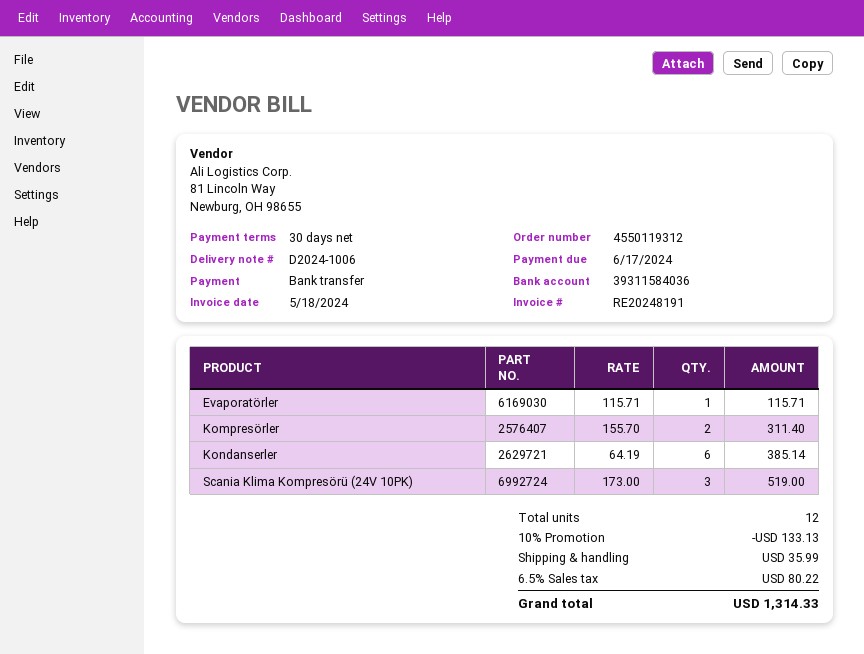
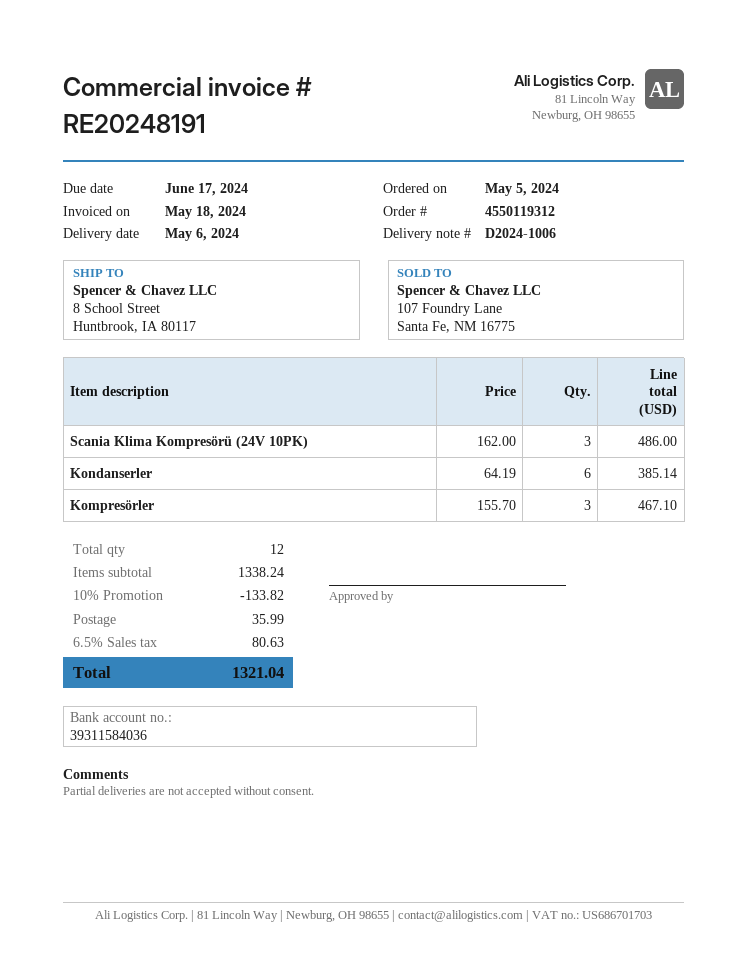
Evaporatörler: 1 x 115.71 = 115.71 -> none
Kompresörler: 2 x 155.70 = 311.40 -> 3 x 155.70 = 467.10
Scania Klima Kompresörü (24V 10PK): 3 x 173.00 = 519.00 -> 3 x 162.00 = 486.00
discount: 10% = 133.13 -> 10% = 133.82
tax: 6.5% = 80.22 -> 6.5% = 80.63
total: 1314.33 -> 1321.04

